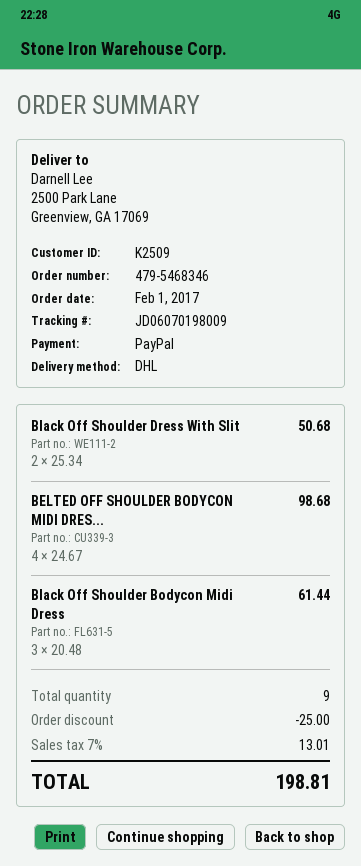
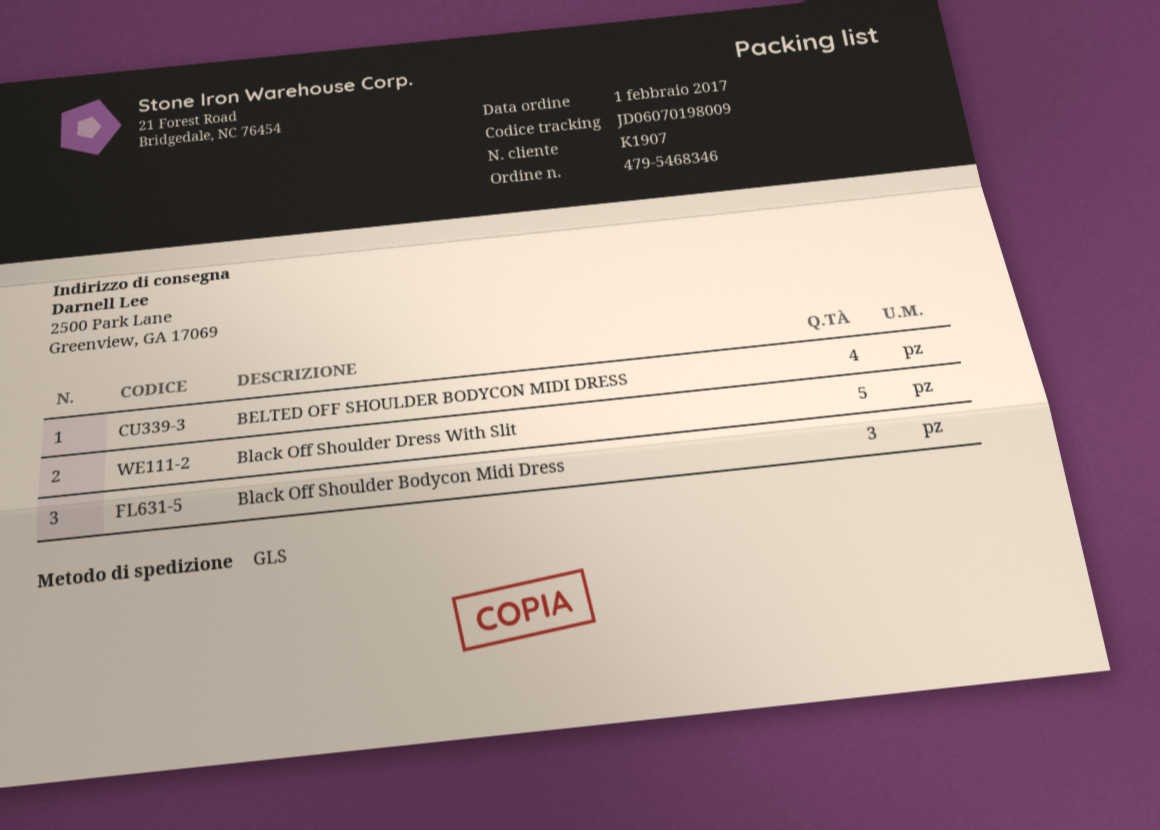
customer number: K2509 -> K1907
shipping method: DHL -> GLS
Black Off Shoulder Dress With Slit: 2 -> 5

